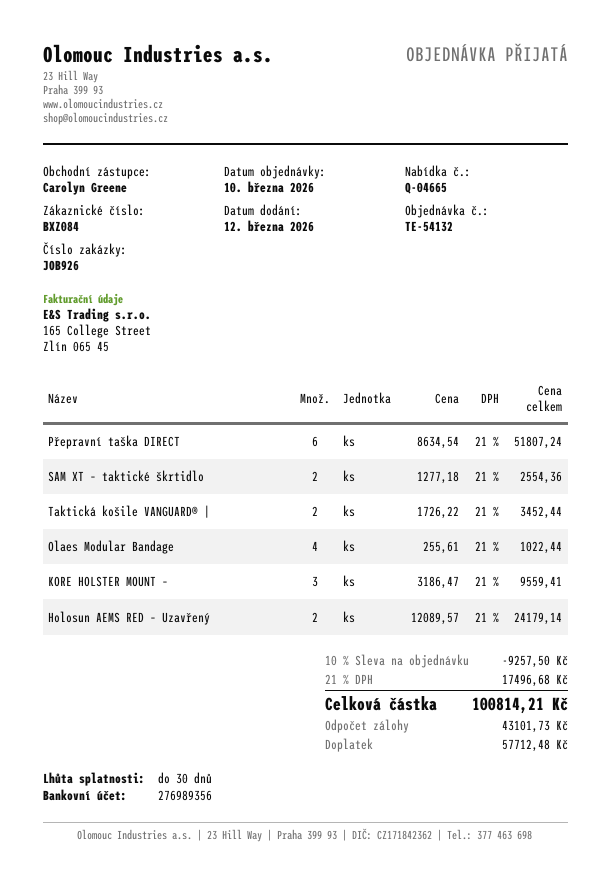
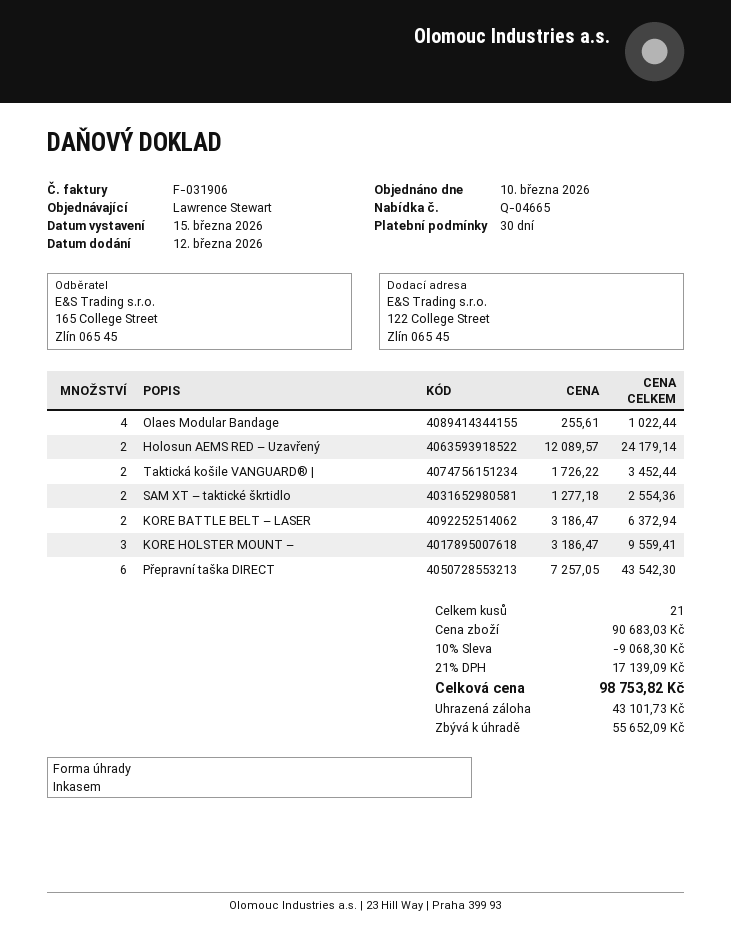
Přepravní taška DIRECT: 6 x 8634.54 = 51807.24 -> 6 x 7257.05 = 43542.30
KORE BATTLE BELT – LASER: none -> 2 x 3186.47 = 6372.94
discount: 10% = 9257.50 -> 10% = 9068.30
tax: 21% = 17496.68 -> 21% = 17139.09
total: 100814.21 -> 98753.82
balance: 57712.48 -> 55652.09

